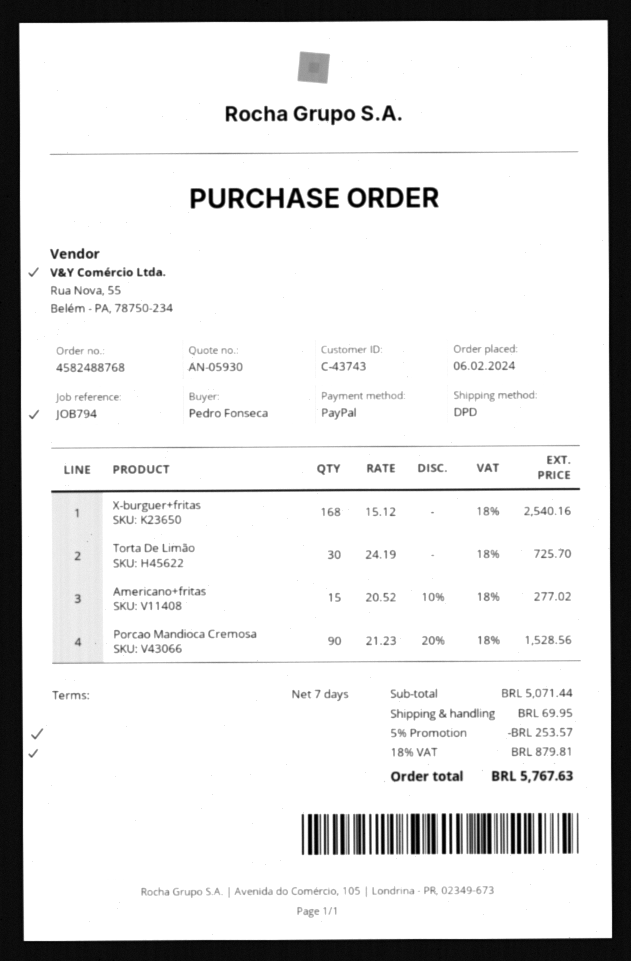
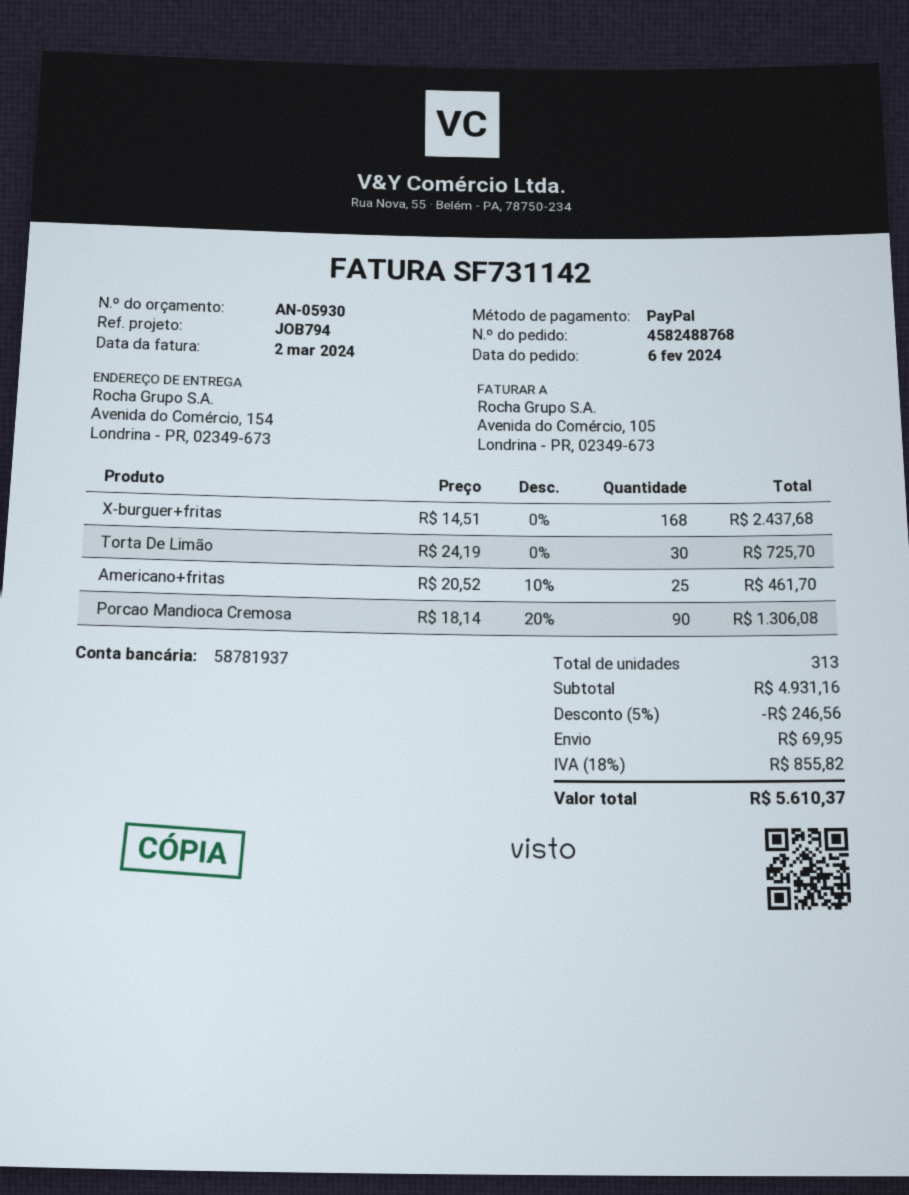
X-burguer+fritas: 168 x 15.12 = 2540.16 -> 168 x 14.51 = 2437.68
Americano+fritas: 15 x 20.52 - 10% = 277.02 -> 25 x 20.52 - 10% = 461.70
Porcao Mandioca Cremosa: 90 x 21.23 - 20% = 1528.56 -> 90 x 18.14 - 20% = 1306.08
subtotal: 5071.44 -> 4931.16
discount: 5% = 253.57 -> 5% = 246.56
tax: 18% = 879.81 -> 18% = 855.82
total: 5767.63 -> 5610.37

